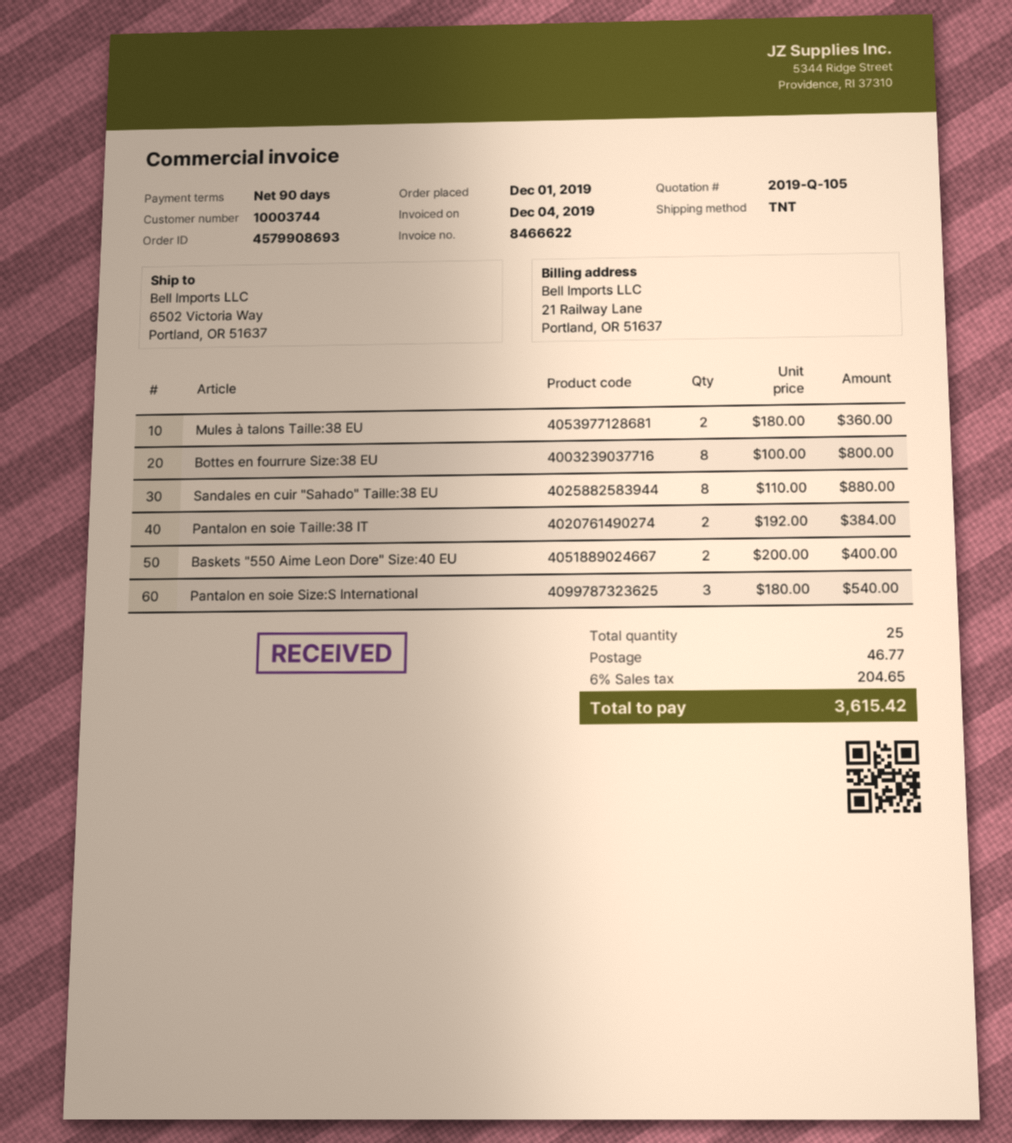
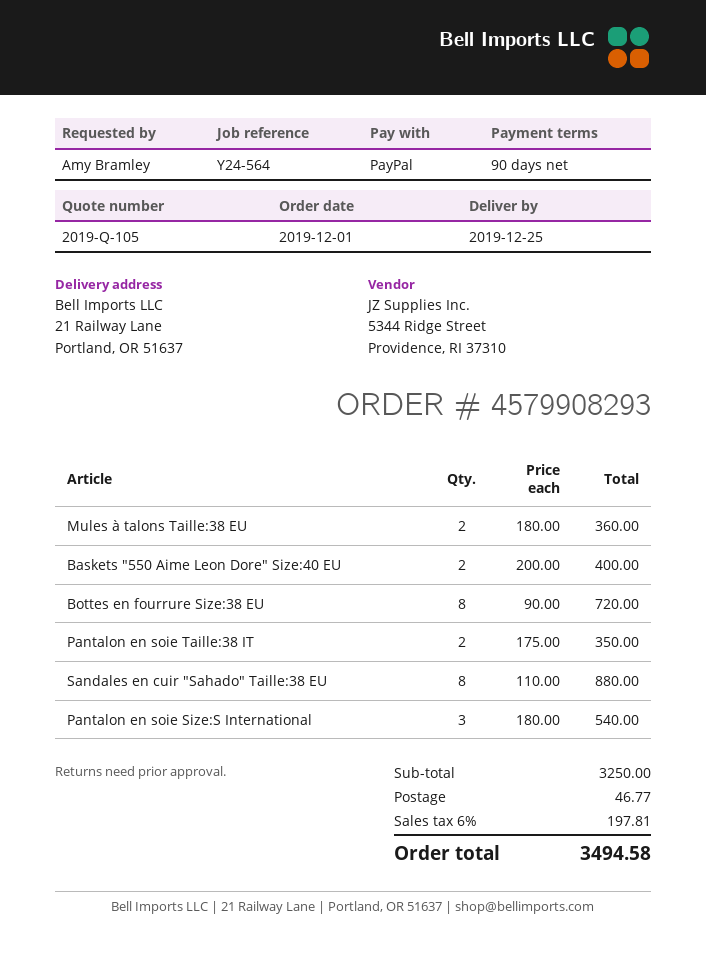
order number: 4579908693 -> 4579908293
ship to: 6502 Victoria Way, Portland, OR 51637 -> 21 Railway Lane, Portland, OR 51637
Bottes en fourrure Size:38 EU: 8 x 100.00 = 800.00 -> 8 x 90.00 = 720.00
Pantalon en soie Taille:38 IT: 2 x 192.00 = 384.00 -> 2 x 175.00 = 350.00
tax: 6% = 204.65 -> 6% = 197.81
total: 3615.42 -> 3494.58

